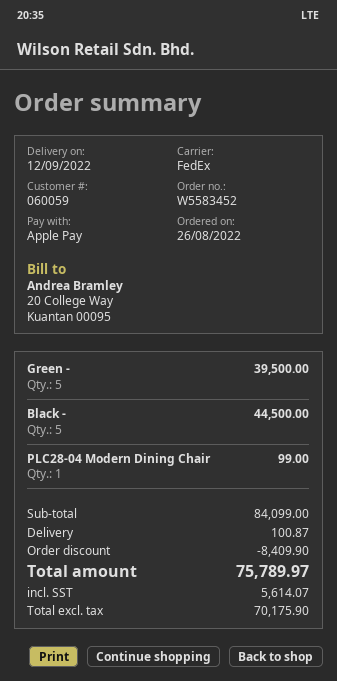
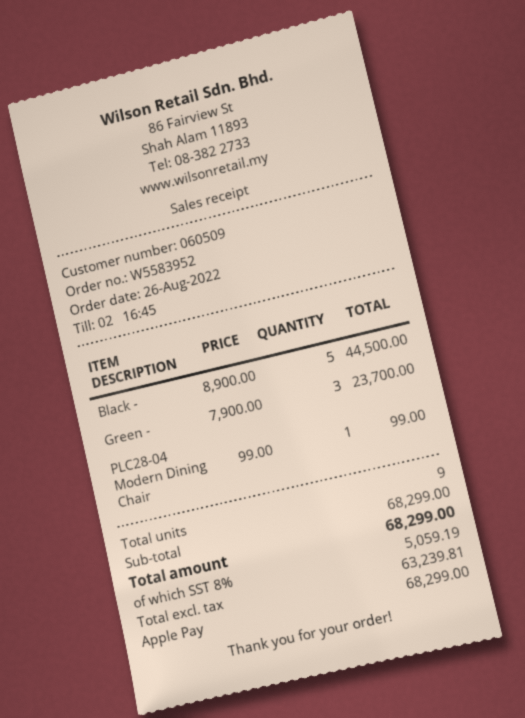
order number: W5583452 -> W5583952
customer number: 060059 -> 060509
Green -: 5 for 39500.00 -> 3 for 23700.00
subtotal: 84099.00 -> 68299.00
discount: 8409.90 -> none
shipping: 100.87 -> none
net: 70175.90 -> 63239.81
tax: 5614.07 -> 5059.19
total: 75789.97 -> 68299.00

